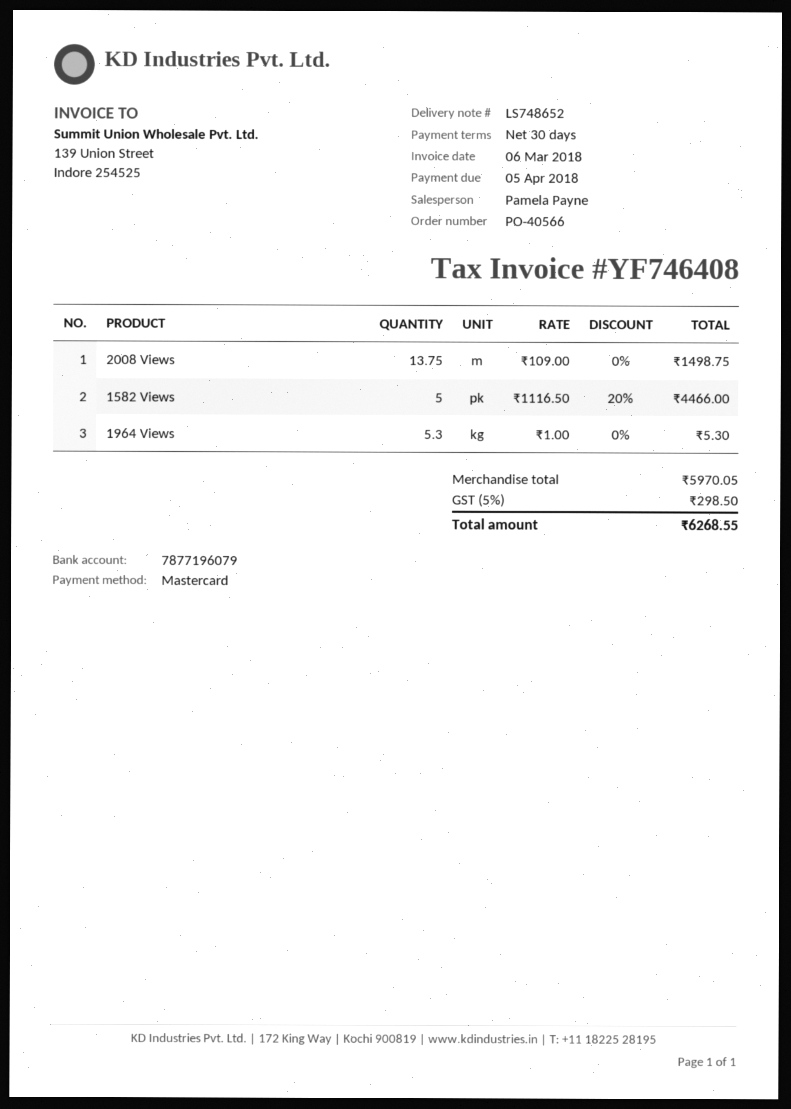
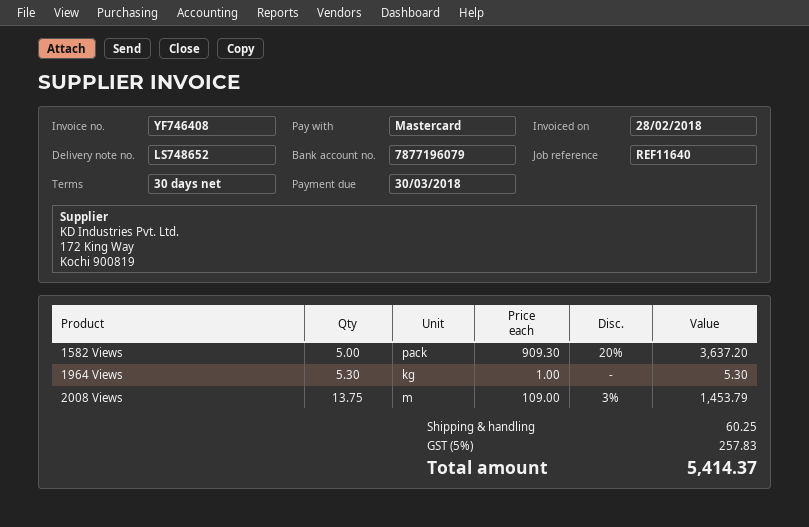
invoice date: 2018-03-06 -> 2018-02-28
due date: 2018-04-05 -> 2018-03-30
2008 Views: 13.75 x 109.00 = 1498.75 -> 13.75 x 109.00 - 3% = 1453.79
1582 Views: 5 x 1116.50 - 20% = 4466.00 -> 5 x 909.30 - 20% = 3637.20
shipping: none -> 60.25
tax: 5% = 298.50 -> 5% = 257.83
total: 6268.55 -> 5414.37

